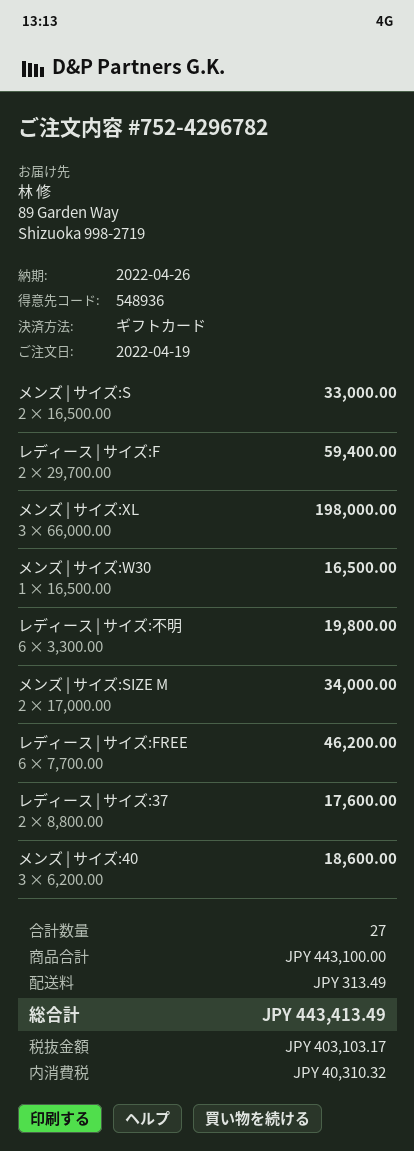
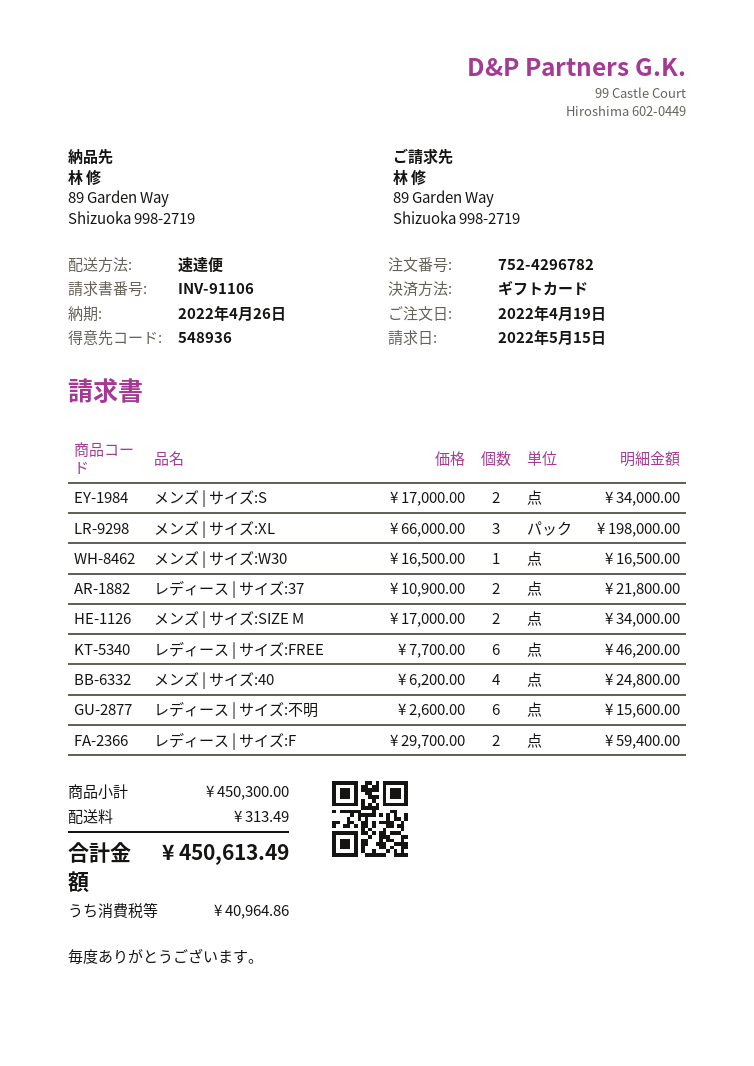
メンズ | サイズ:S: 2 x 16500.00 = 33000.00 -> 2 x 17000.00 = 34000.00
レディース | サイズ:不明: 6 x 3300.00 = 19800.00 -> 6 x 2600.00 = 15600.00
レディース | サイズ:37: 2 x 8800.00 = 17600.00 -> 2 x 10900.00 = 21800.00
メンズ | サイズ:40: 3 x 6200.00 = 18600.00 -> 4 x 6200.00 = 24800.00
subtotal: 443100.00 -> 450300.00
tax: 40310.32 -> 40964.86
total: 443413.49 -> 450613.49

